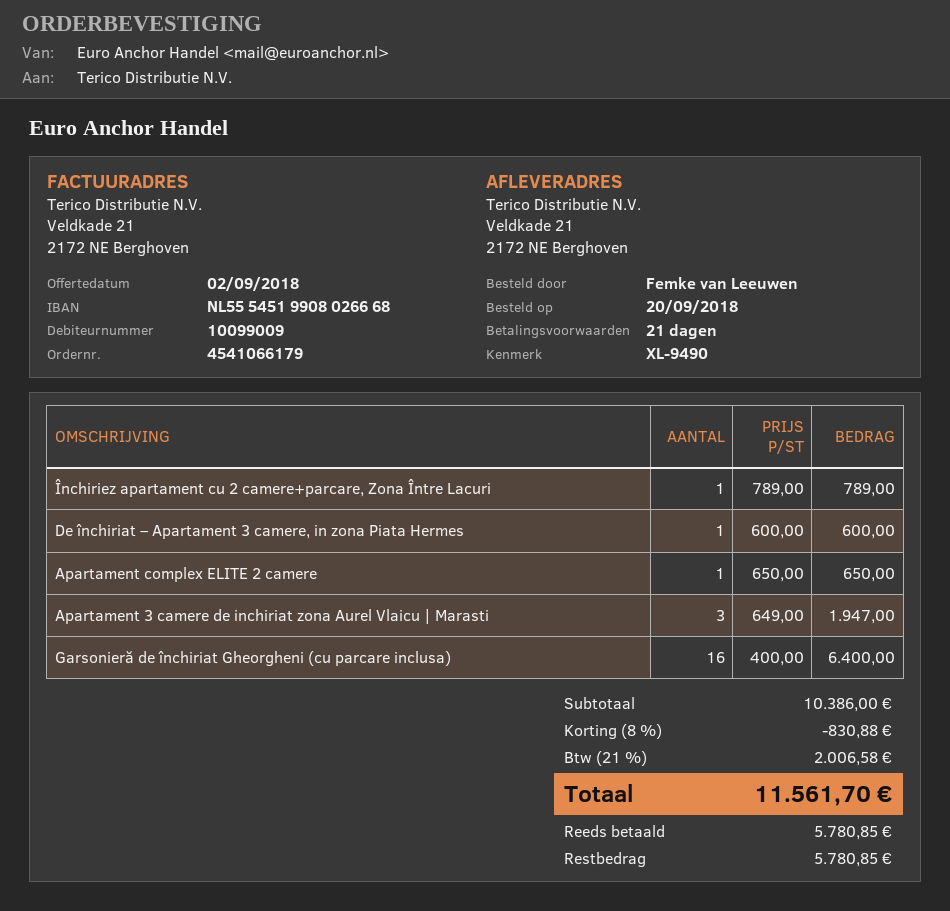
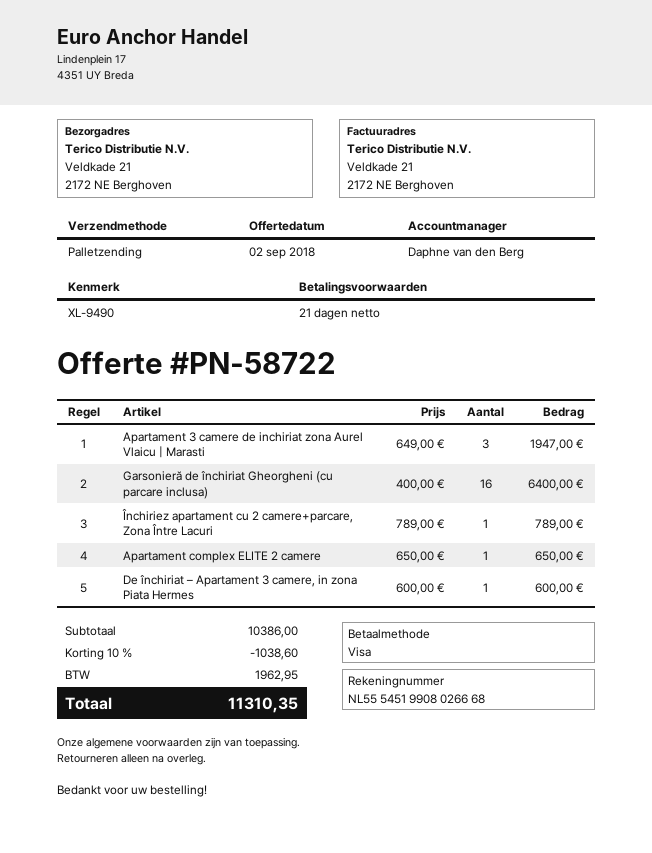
discount: 8% = 830.88 -> 10% = 1038.60
tax: 2006.58 -> 1962.95
total: 11561.70 -> 11310.35

